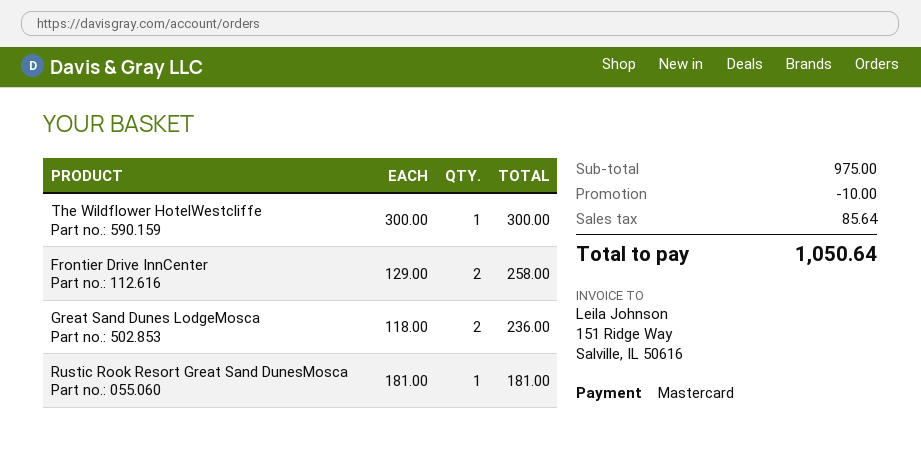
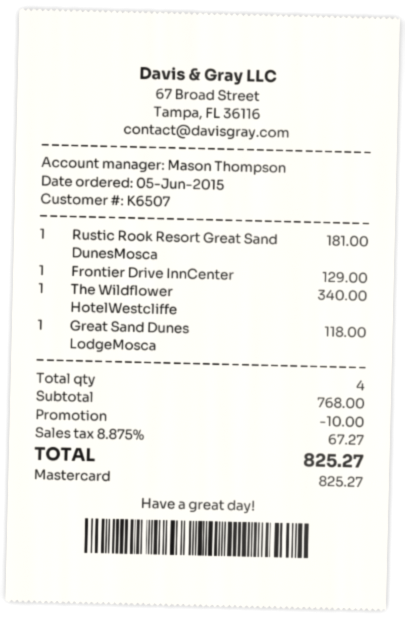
The Wildflower HotelWestcliffe: 1 for 300.00 -> 1 for 340.00
Frontier Drive InnCenter: 2 for 258.00 -> 1 for 129.00
Great Sand Dunes LodgeMosca: 2 for 236.00 -> 1 for 118.00
subtotal: 975.00 -> 768.00
tax: 85.64 -> 67.27
total: 1050.64 -> 825.27

